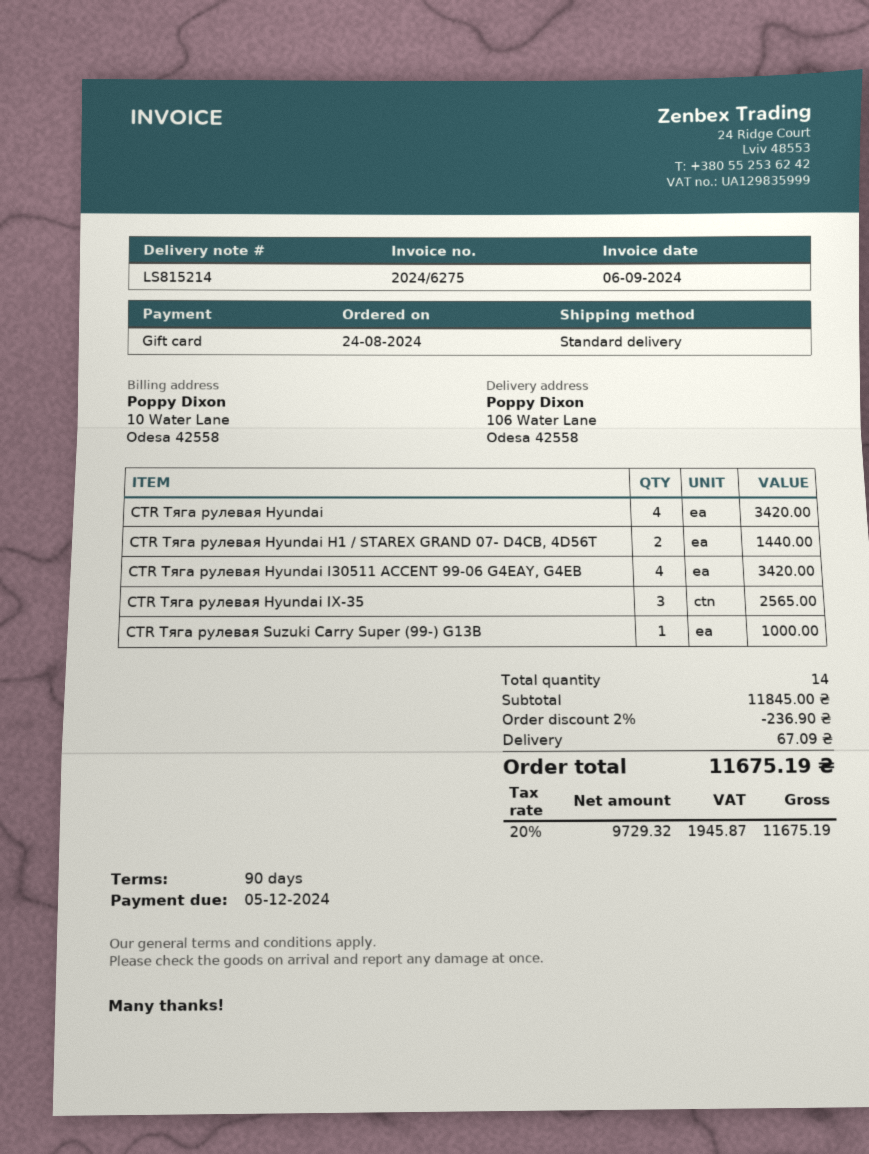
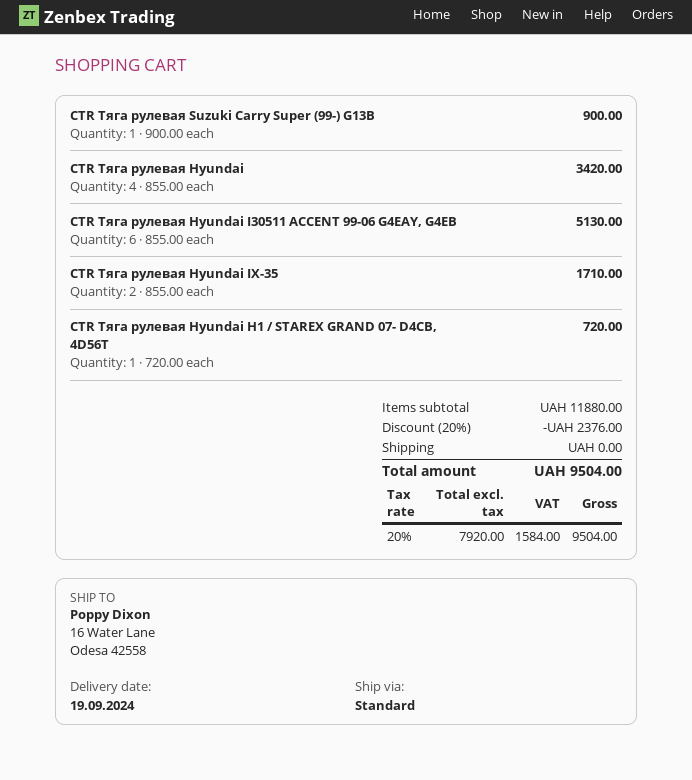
ship to: 106 Water Lane, Odesa 42558 -> 16 Water Lane, Odesa 42558
CTR Тяга рулевая Hyundai H1 / STAREX GRAND 07- D4CB, 4D56T: 2 for 1440.00 -> 1 for 720.00
CTR Тяга рулевая Hyundai I30511 ACCENT 99-06 G4EAY, G4EB: 4 for 3420.00 -> 6 for 5130.00
CTR Тяга рулевая Hyundai IX-35: 3 for 2565.00 -> 2 for 1710.00
CTR Тяга рулевая Suzuki Carry Super (99-) G13B: 1 for 1000.00 -> 1 for 900.00
subtotal: 11845.00 -> 11880.00
discount: 2% = 236.90 -> 20% = 2376.00
shipping: 67.09 -> 0.00
net: 9729.32 -> 7920.00
tax: 20% = 1945.87 -> 20% = 1584.00
total: 11675.19 -> 9504.00

